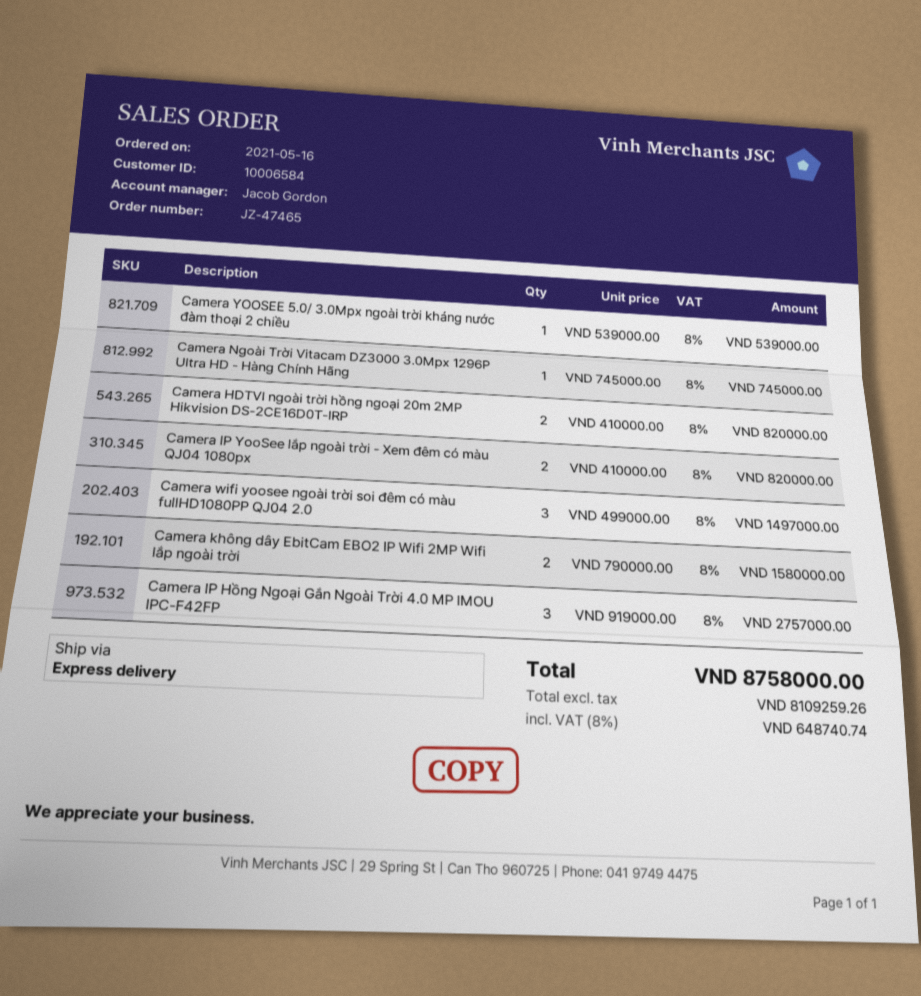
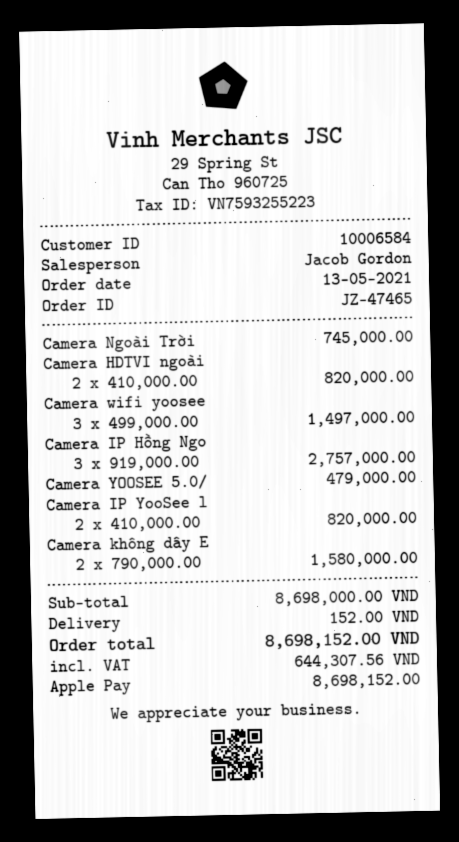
order date: 2021-05-16 -> 2021-05-13
Camera YOOSEE 5.0/ 3.0Mpx ngoài trời kháng nước đàm thoại 2 chiều: 1 x 539000.00 = 539000.00 -> 1 x 479000.00 = 479000.00
shipping: none -> 152.00
tax: 648740.74 -> 644307.56
total: 8758000.00 -> 8698152.00

